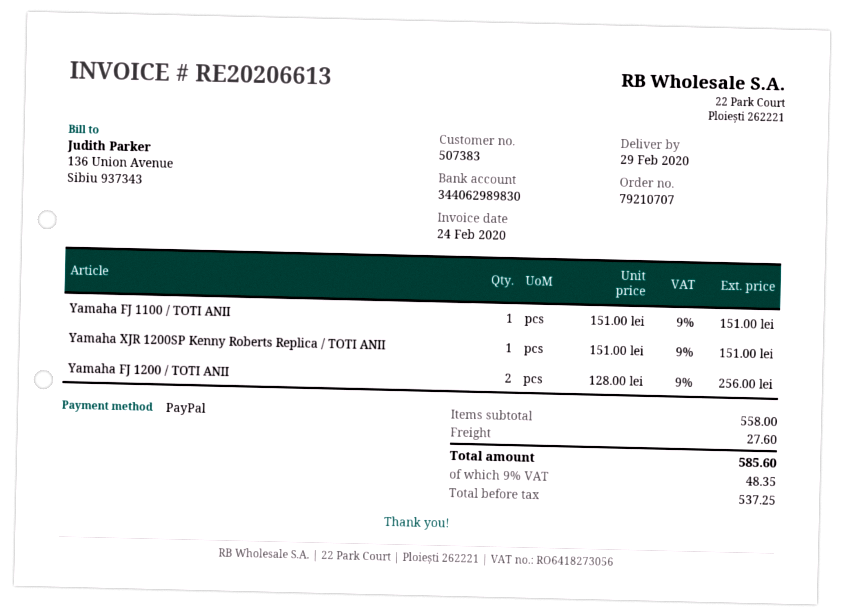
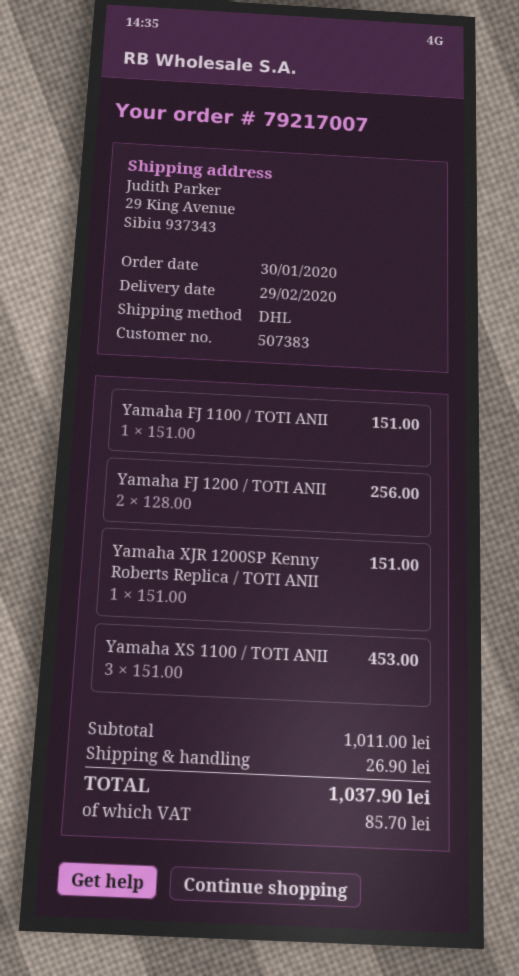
order number: 79210707 -> 79217007
Yamaha XS 1100 / TOTI ANII: none -> 3 x 151.00 = 453.00
subtotal: 558.00 -> 1011.00
shipping: 27.60 -> 26.90
tax: 48.35 -> 85.70
total: 585.60 -> 1037.90

